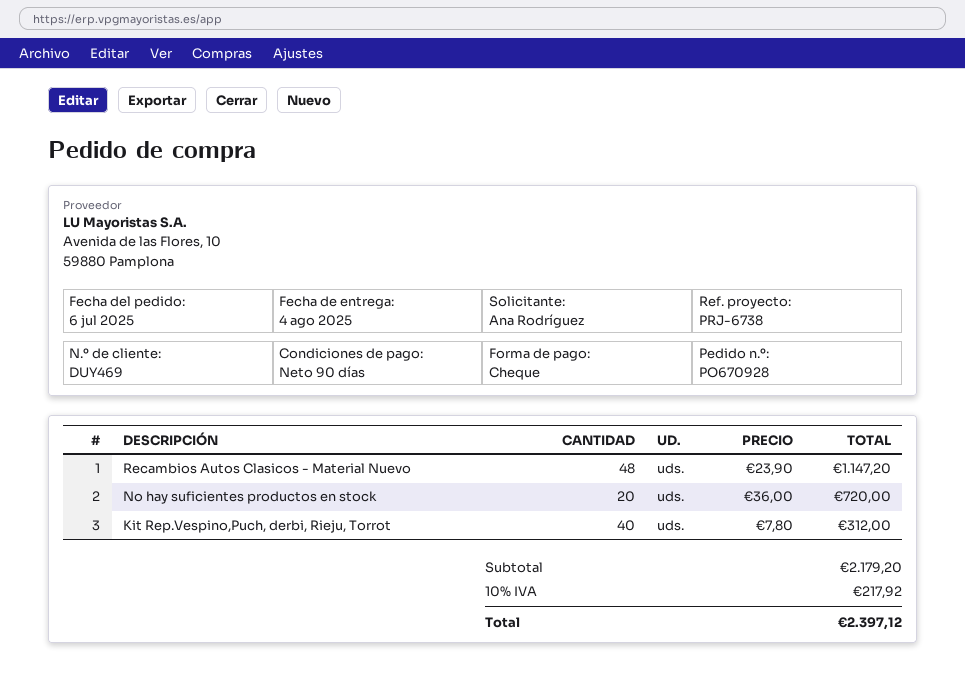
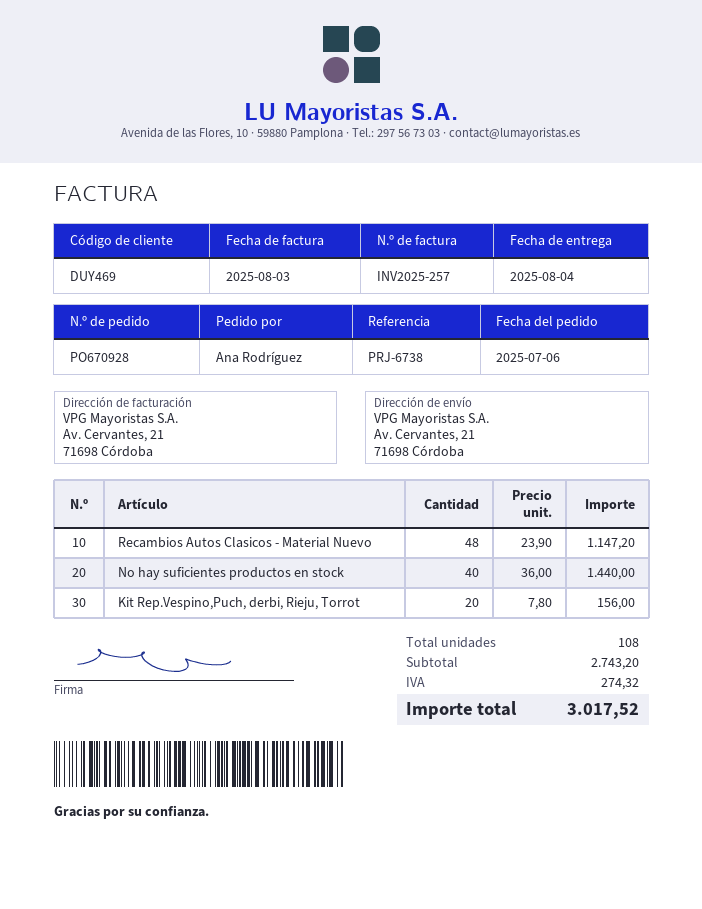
No hay suficientes productos en stock: 20 x 36.00 = 720.00 -> 40 x 36.00 = 1440.00
Kit Rep.Vespino,Puch, derbi, Rieju, Torrot: 40 x 7.80 = 312.00 -> 20 x 7.80 = 156.00
subtotal: 2179.20 -> 2743.20
tax: 217.92 -> 274.32
total: 2397.12 -> 3017.52

